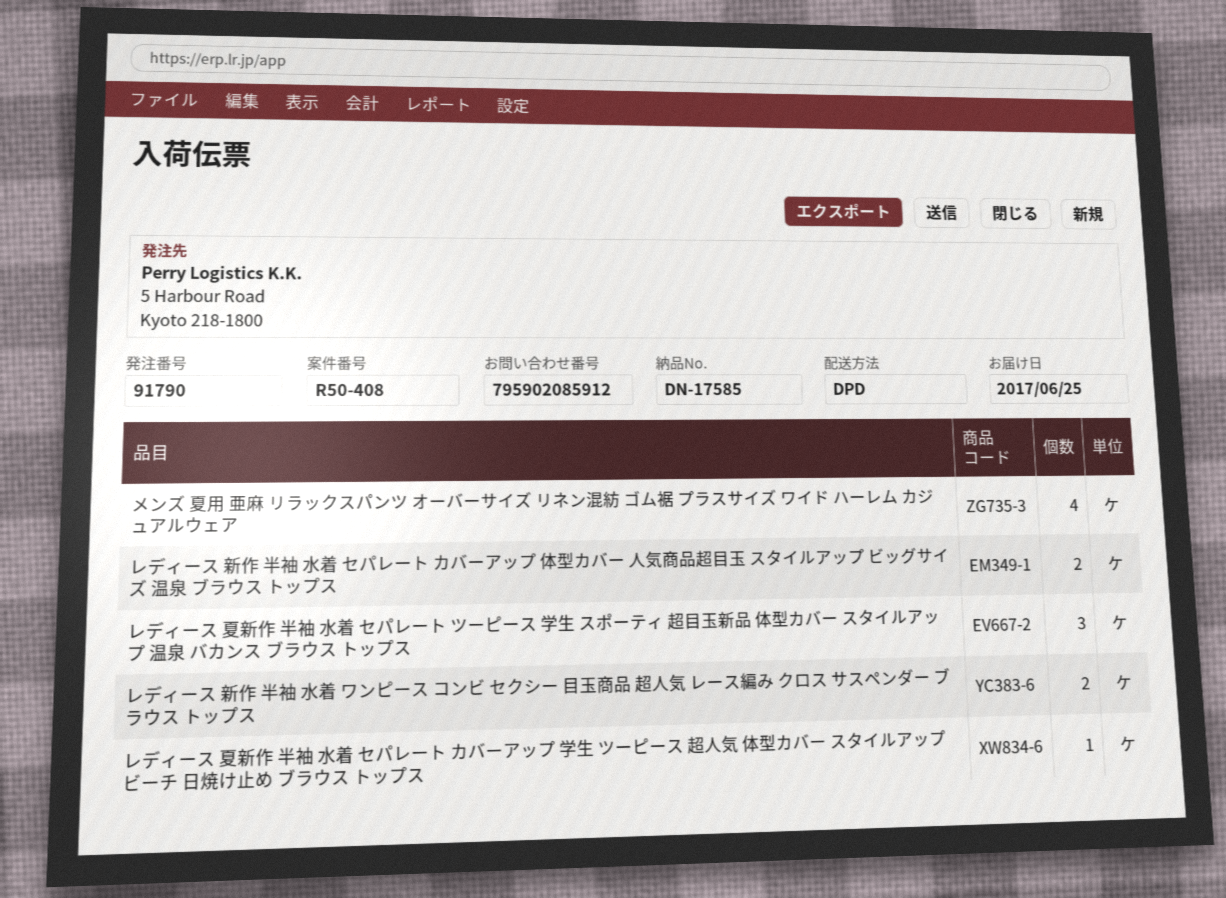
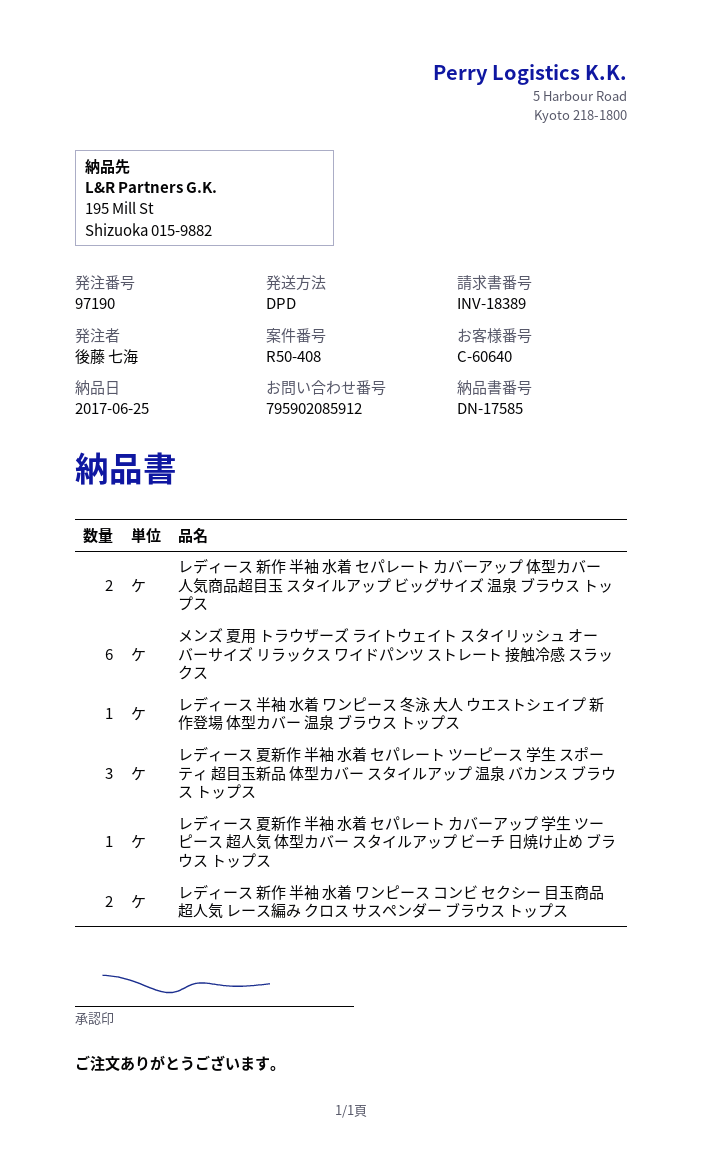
order number: 91790 -> 97190
メンズ 夏用 亜麻 リラックスパンツ オーバーサイズ リネン混紡 ゴム裾 プラスサイズ ワイド ハーレム カジュアルウェア: 4 -> none
メンズ 夏用 トラウザーズ ライトウェイト スタイリッシュ オーバーサイズ リラックス ワイドパンツ ストレート 接触冷感 スラックス: none -> 6
レディース 半袖 水着 ワンピース 冬泳 大人 ウエストシェイプ 新作登場 体型カバー 温泉 ブラウス トップス: none -> 1

